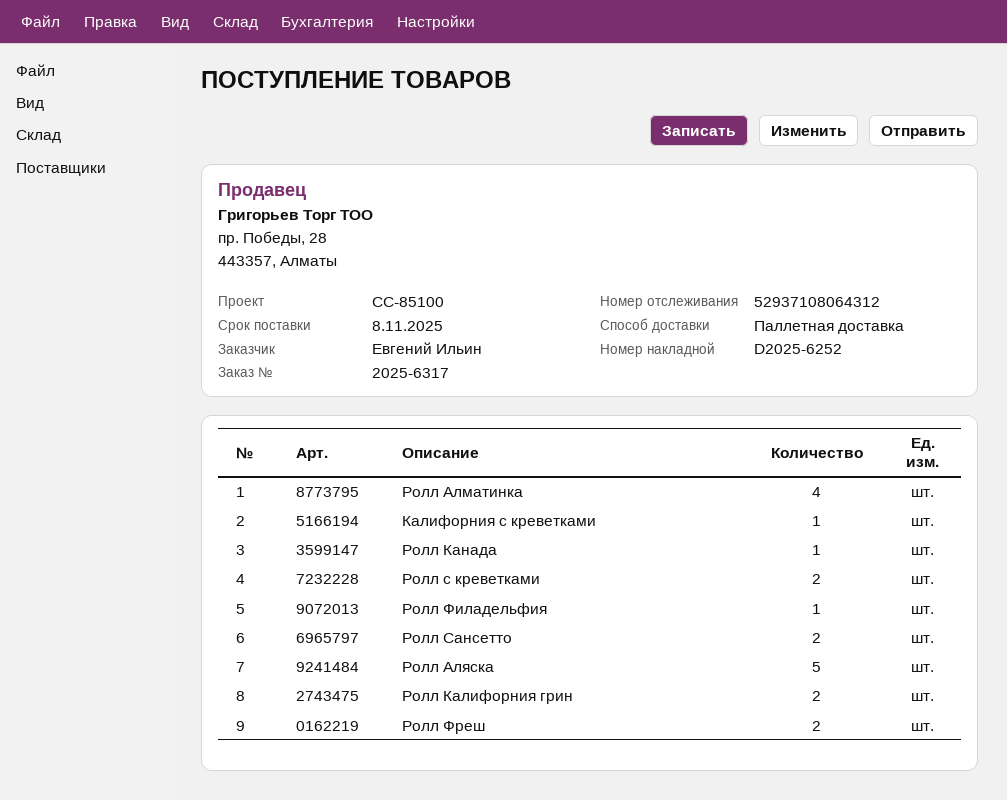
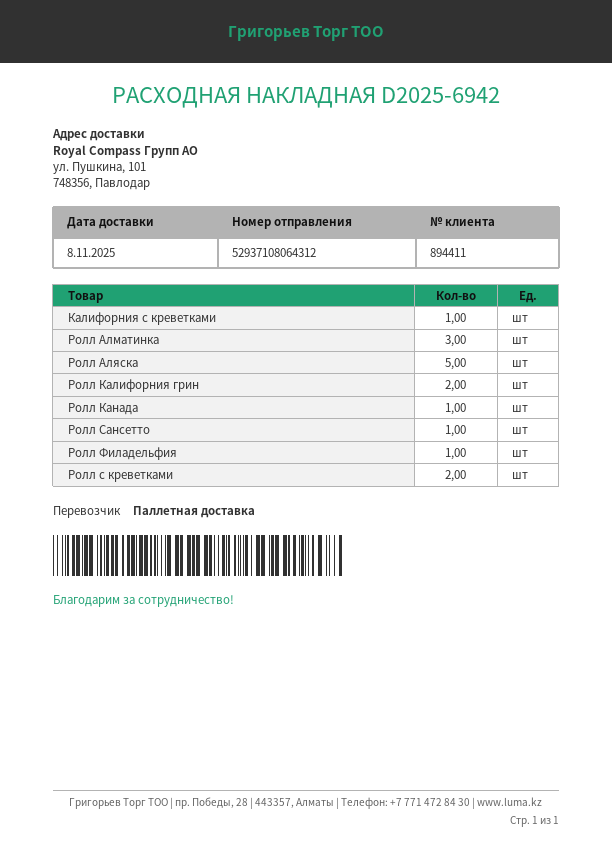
delivery note number: D2025-6252 -> D2025-6942
Ролл Алматинка: 4 -> 3
Ролл Сансетто: 2 -> 1
Ролл Фреш: 2 -> none

